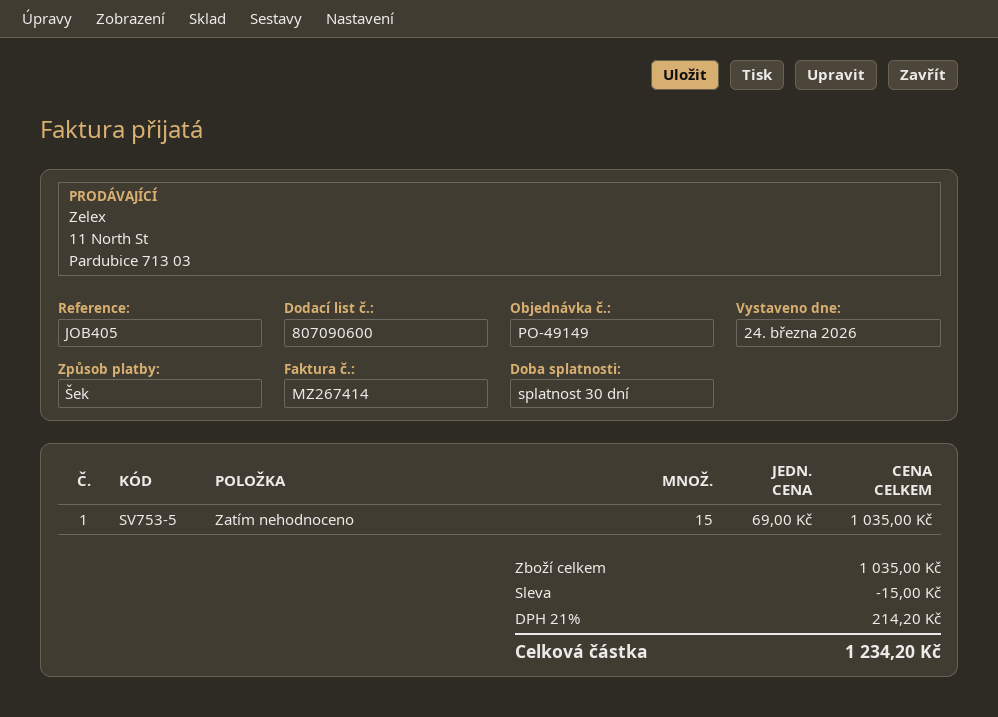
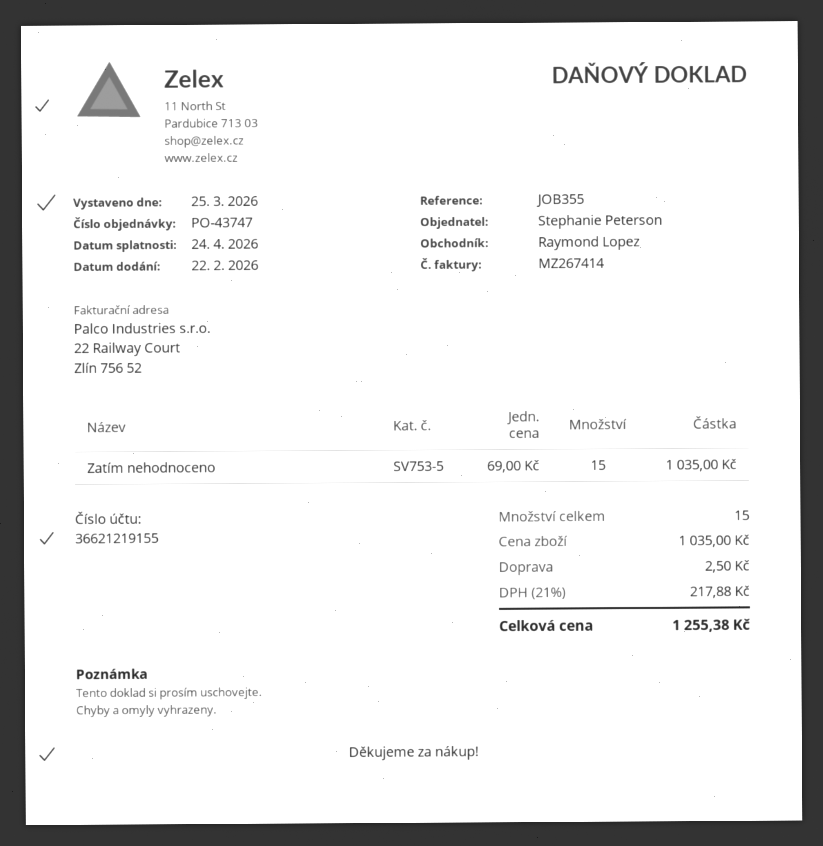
order number: PO-49149 -> PO-43747
invoice date: 2026-03-24 -> 2026-03-25
reference: JOB405 -> JOB355
discount: 15.00 -> none
shipping: none -> 2.50
tax: 21% = 214.20 -> 21% = 217.88
total: 1234.20 -> 1255.38

